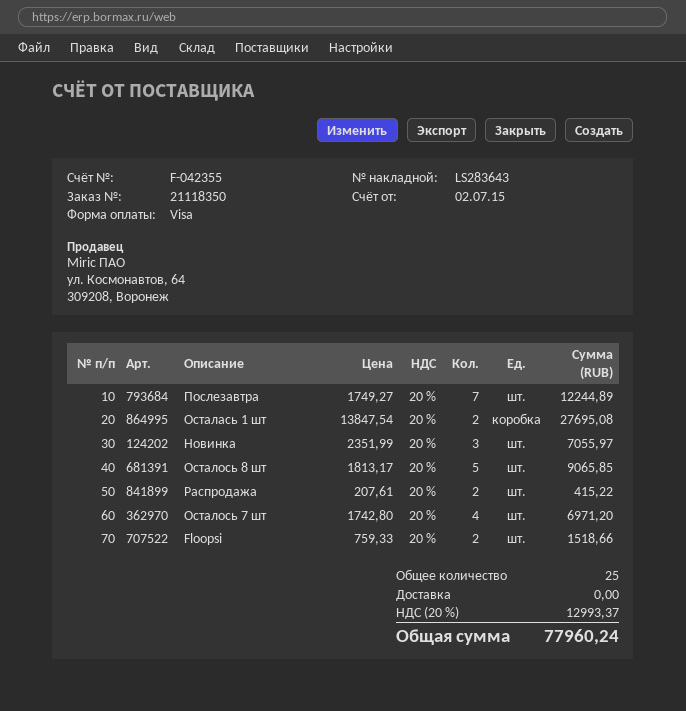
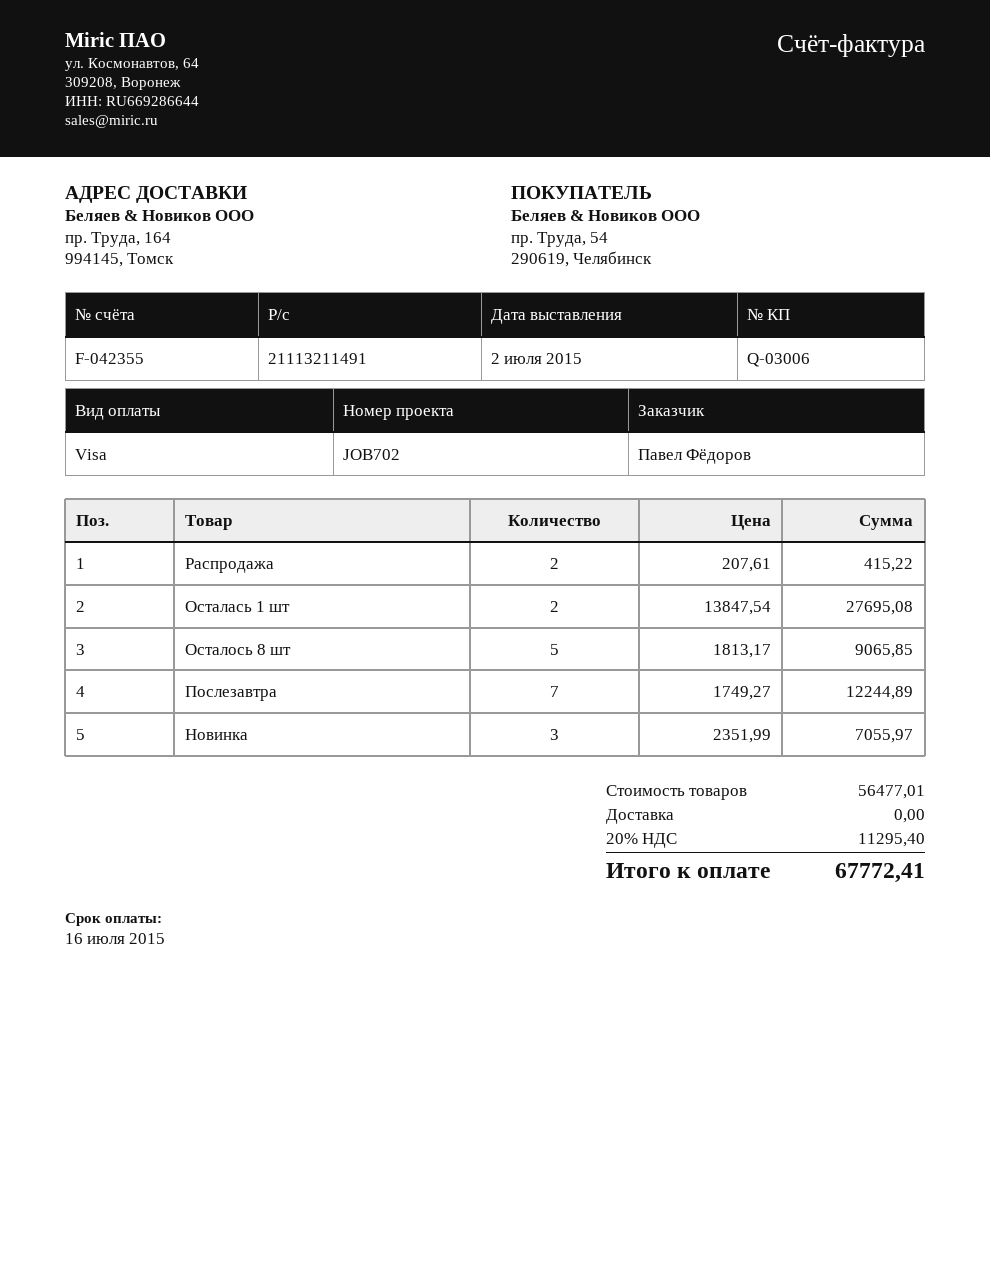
Осталось 7 шт: 4 x 1742.80 = 6971.20 -> none
Floopsi: 2 x 759.33 = 1518.66 -> none
tax: 20% = 12993.37 -> 20% = 11295.40
total: 77960.24 -> 67772.41

